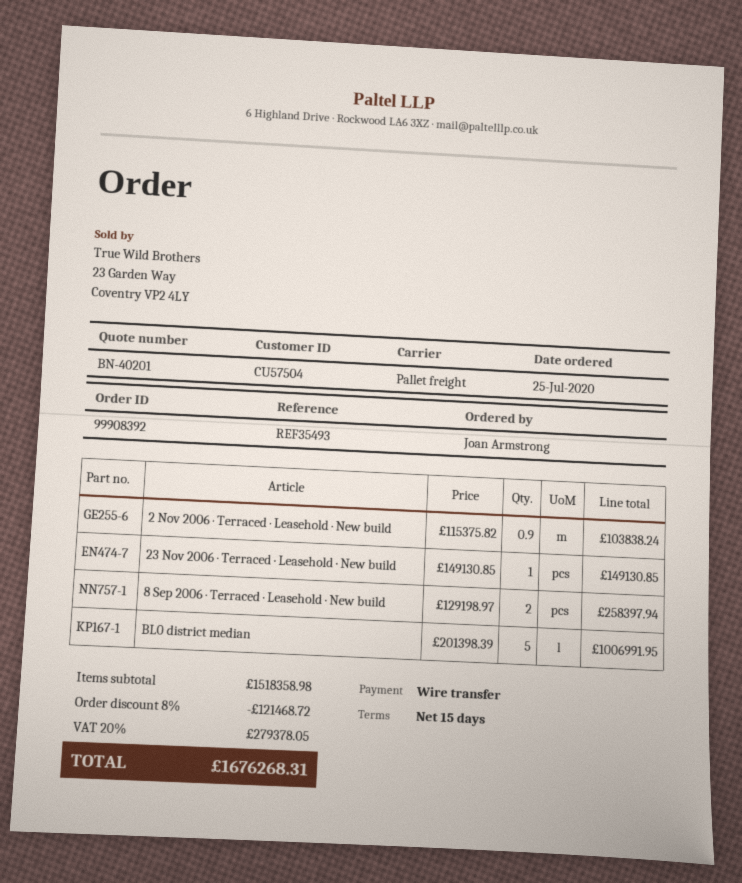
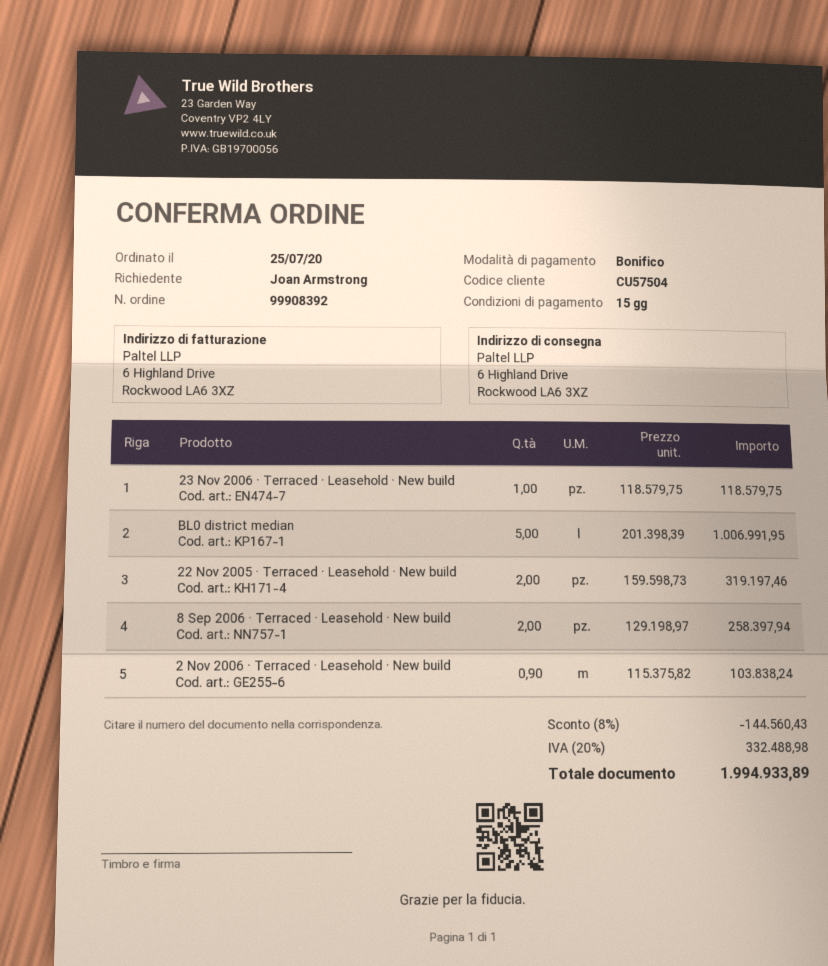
23 Nov 2006 · Terraced · Leasehold · New build: 1 x 149130.85 = 149130.85 -> 1 x 118579.75 = 118579.75
22 Nov 2005 · Terraced · Leasehold · New build: none -> 2 x 159598.73 = 319197.46
discount: 8% = 121468.72 -> 8% = 144560.43
tax: 20% = 279378.05 -> 20% = 332488.98
total: 1676268.31 -> 1994933.89

